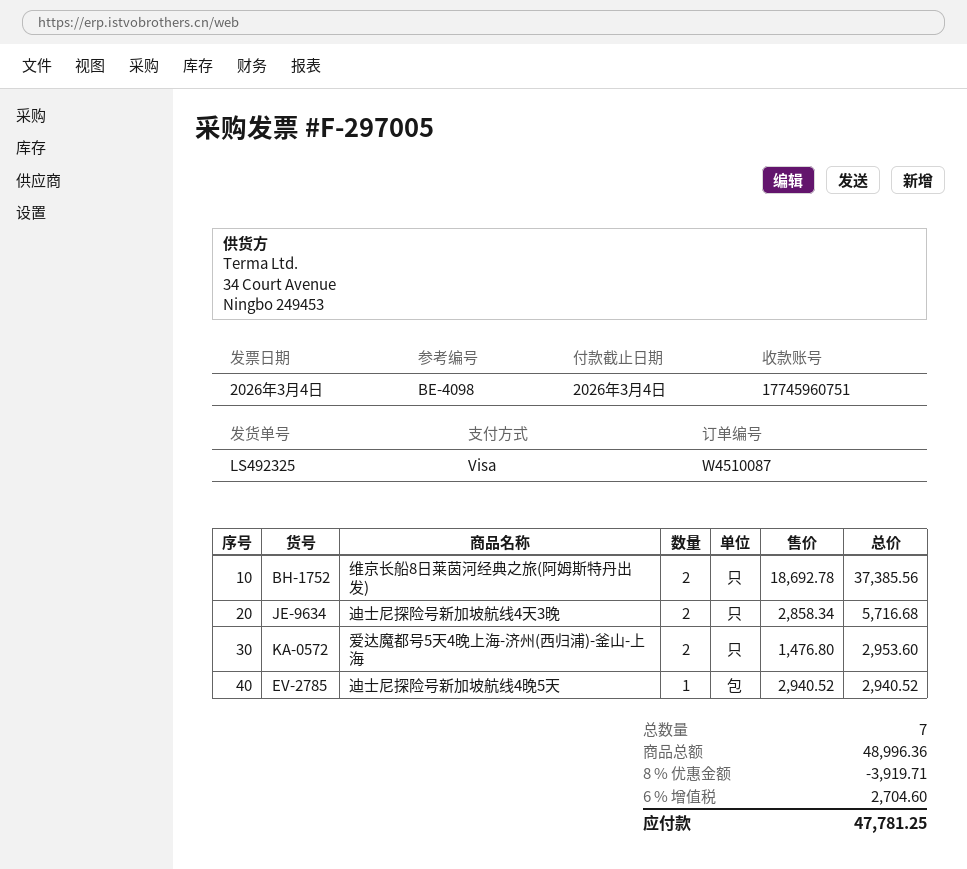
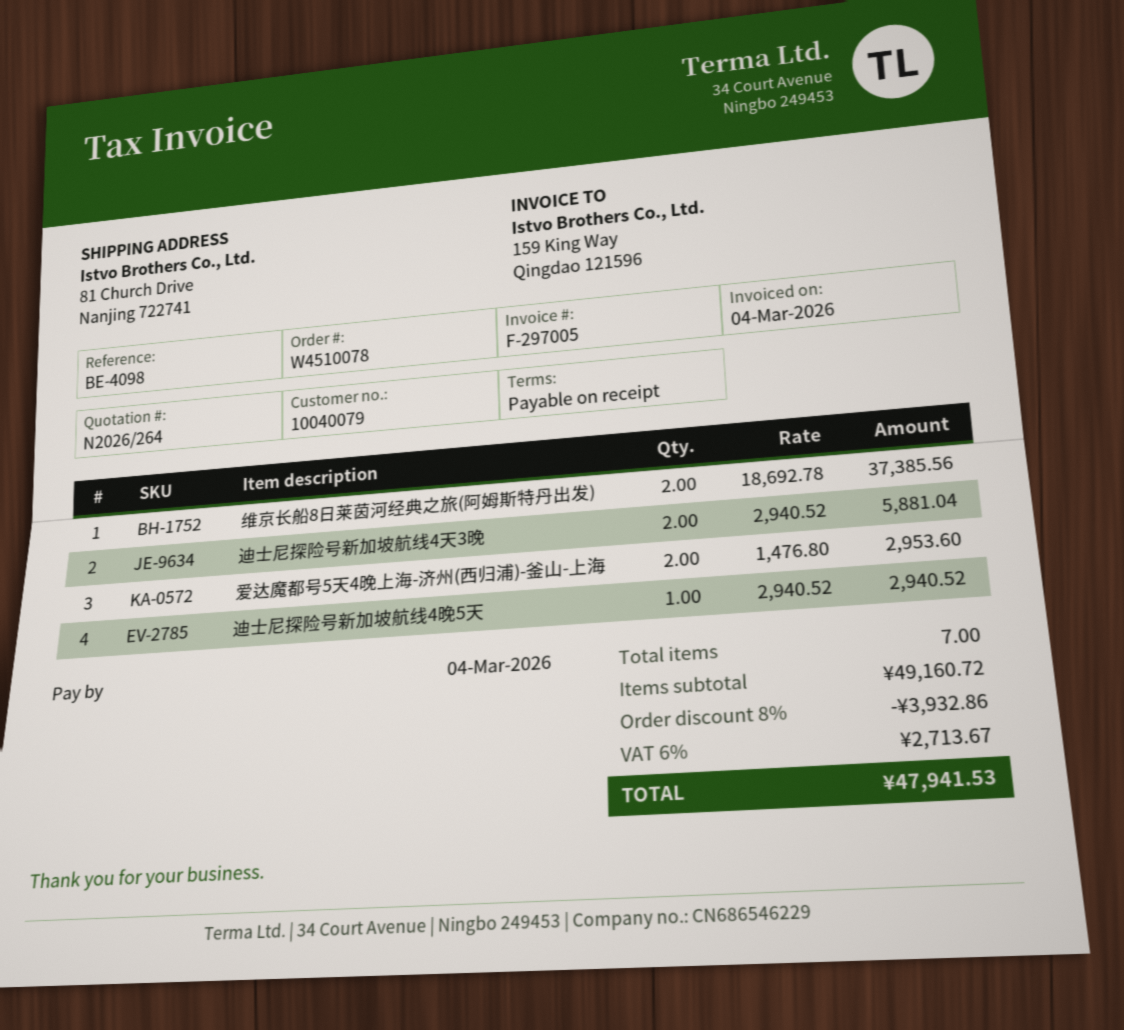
order number: W4510087 -> W4510078
迪士尼探险号新加坡航线4天3晚: 2 x 2858.34 = 5716.68 -> 2 x 2940.52 = 5881.04
subtotal: 48996.36 -> 49160.72
discount: 8% = 3919.71 -> 8% = 3932.86
tax: 6% = 2704.60 -> 6% = 2713.67
total: 47781.25 -> 47941.53

